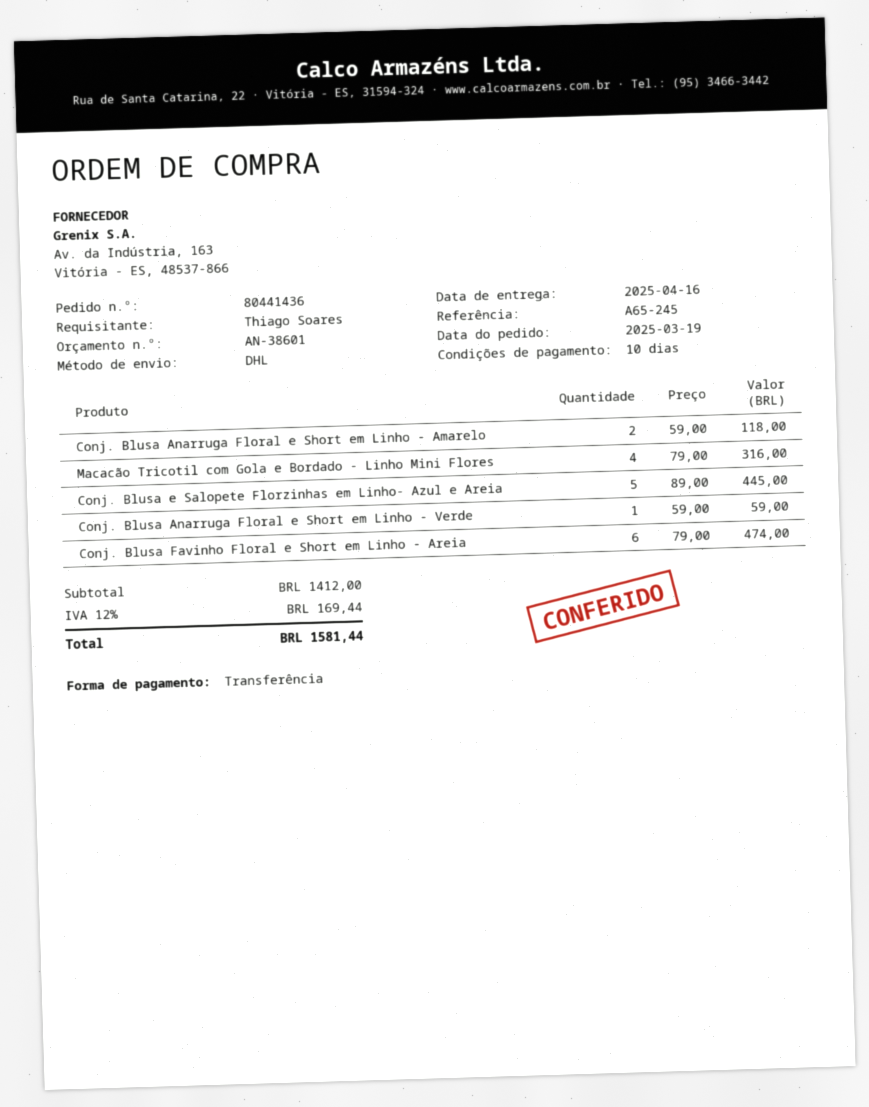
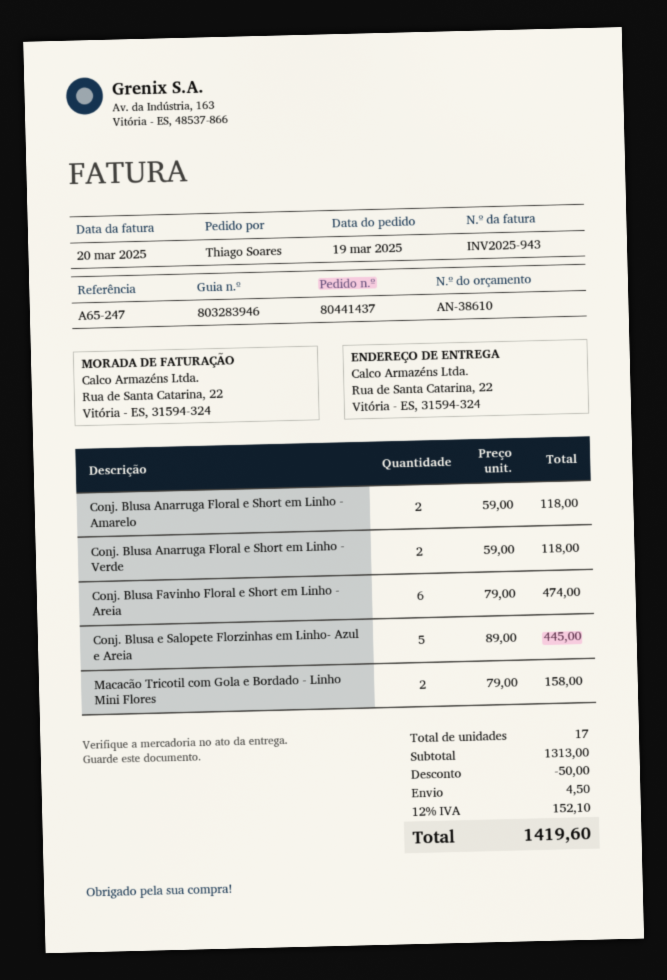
quote number: AN-38601 -> AN-38610
order number: 80441436 -> 80441437
reference: A65-245 -> A65-247
Macacão Tricotil com Gola e Bordado - Linho Mini Flores: 4 x 79.00 = 316.00 -> 2 x 79.00 = 158.00
Conj. Blusa Anarruga Floral e Short em Linho - Verde: 1 x 59.00 = 59.00 -> 2 x 59.00 = 118.00
subtotal: 1412.00 -> 1313.00
discount: none -> 50.00
shipping: none -> 4.50
tax: 12% = 169.44 -> 12% = 152.10
total: 1581.44 -> 1419.60

